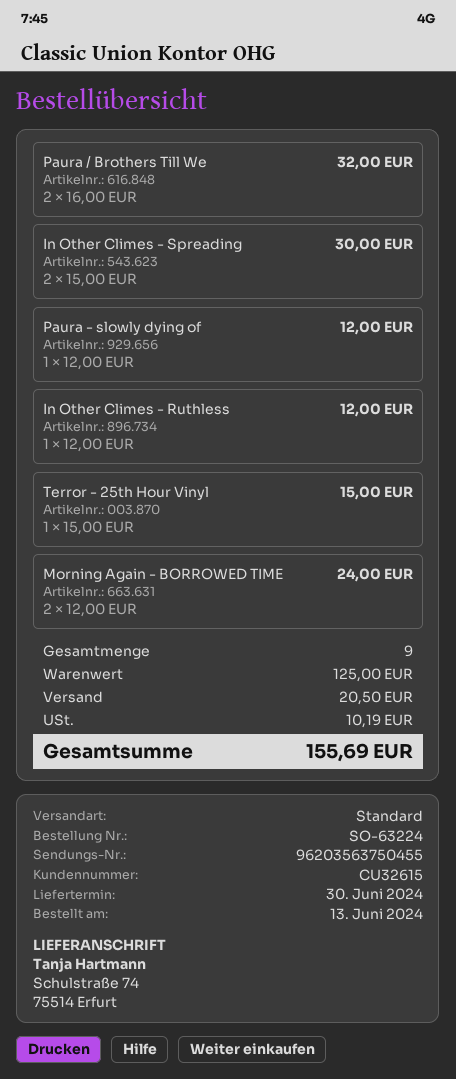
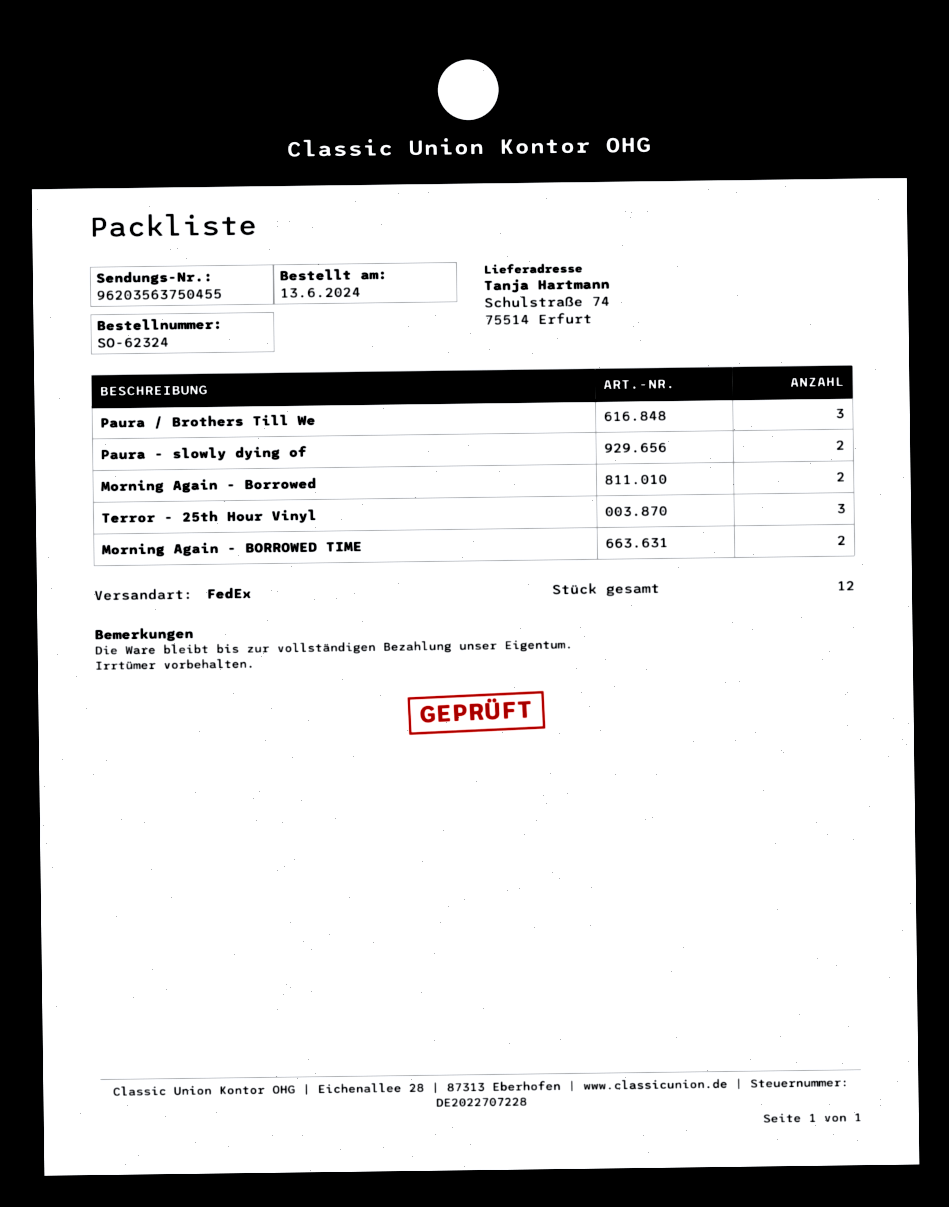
order number: SO-63224 -> SO-62324
shipping method: standard -> FedEx
Paura / Brothers Till We: 2 -> 3
In Other Climes - Spreading: 2 -> none
Paura - slowly dying of: 1 -> 2
In Other Climes - Ruthless: 1 -> none
Terror - 25th Hour Vinyl: 1 -> 3
Morning Again - Borrowed: none -> 2
total quantity: 9 -> 12

